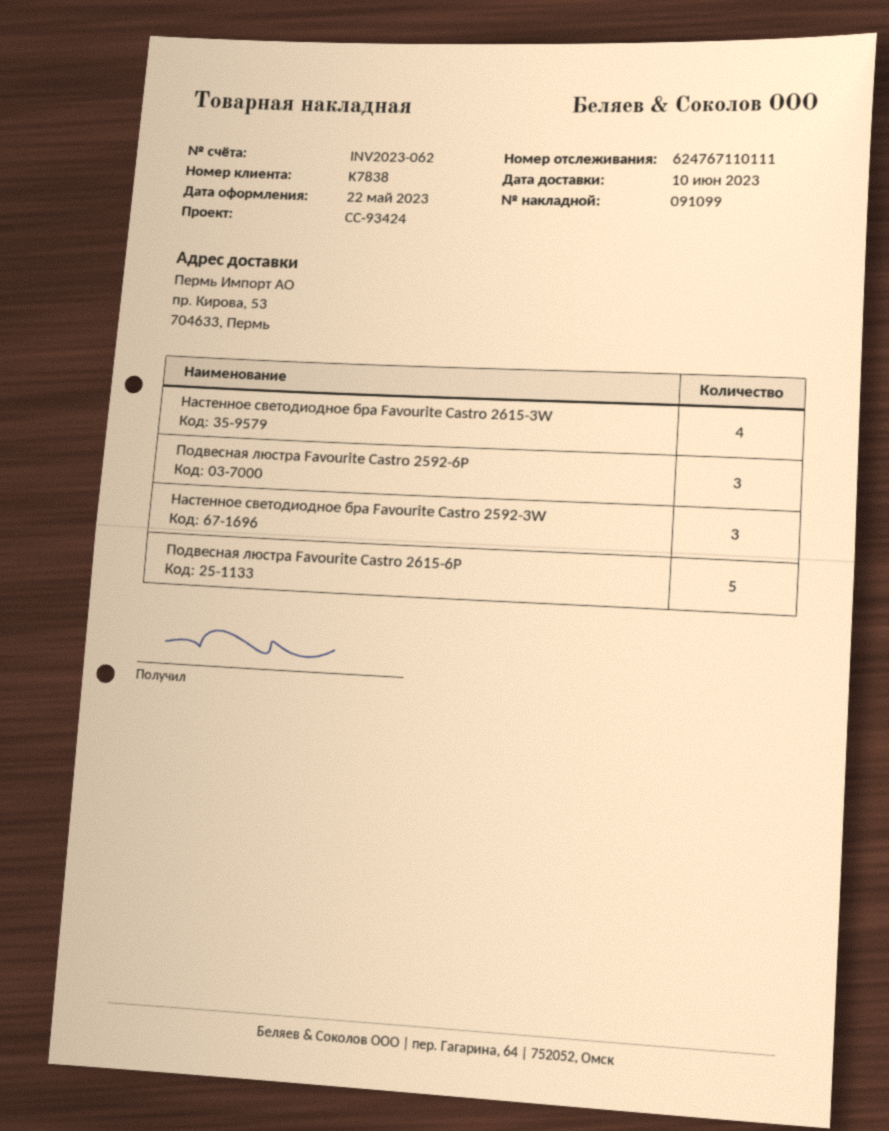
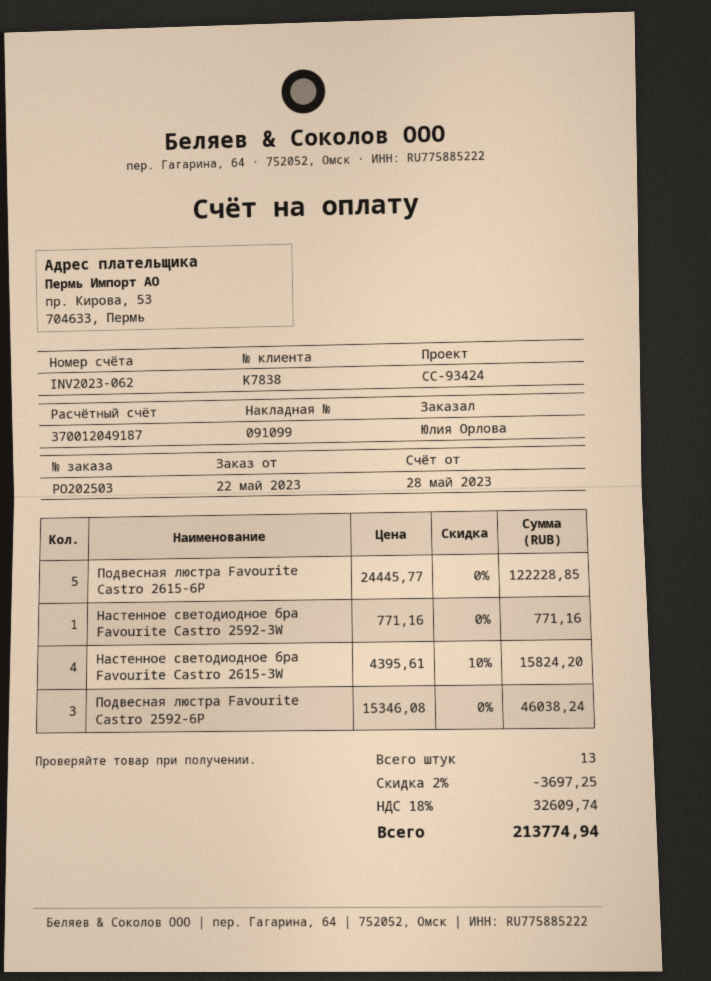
Настенное светодиодное бра Favourite Castro 2592-3W: 3 -> 1

